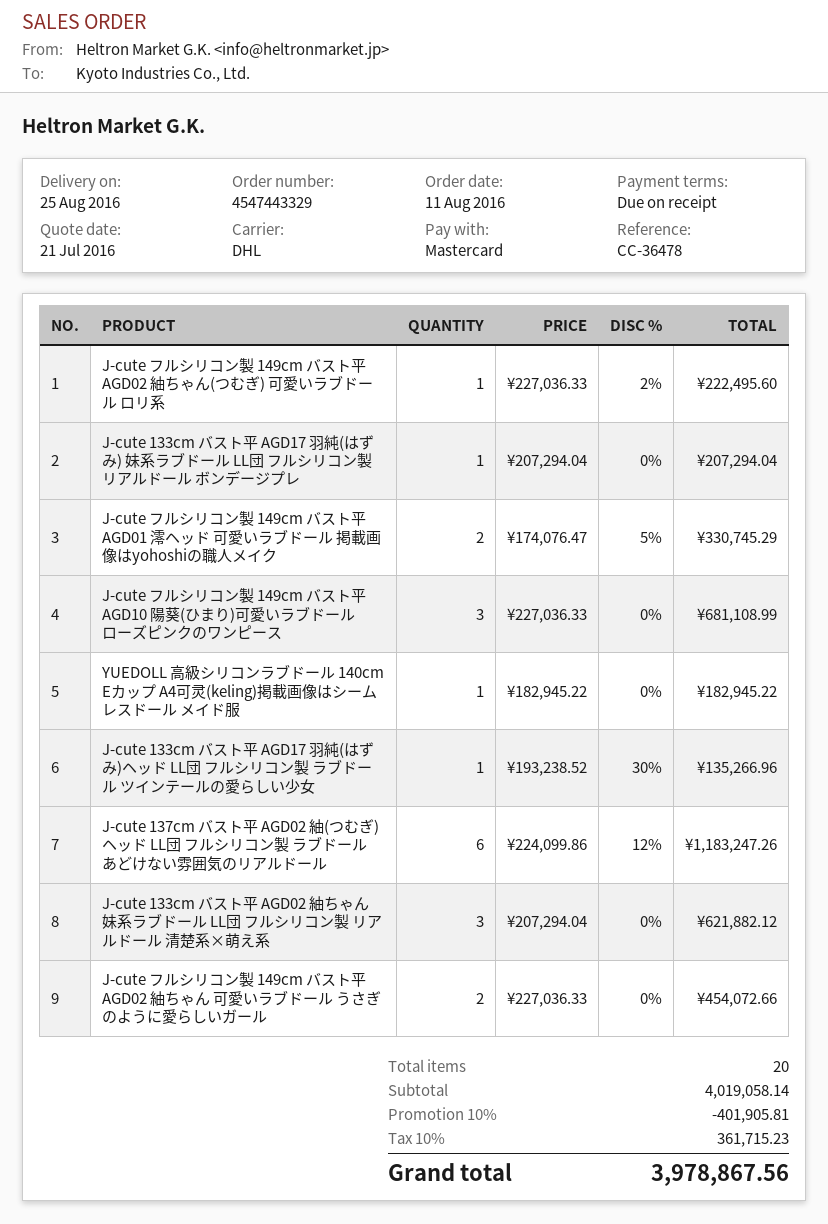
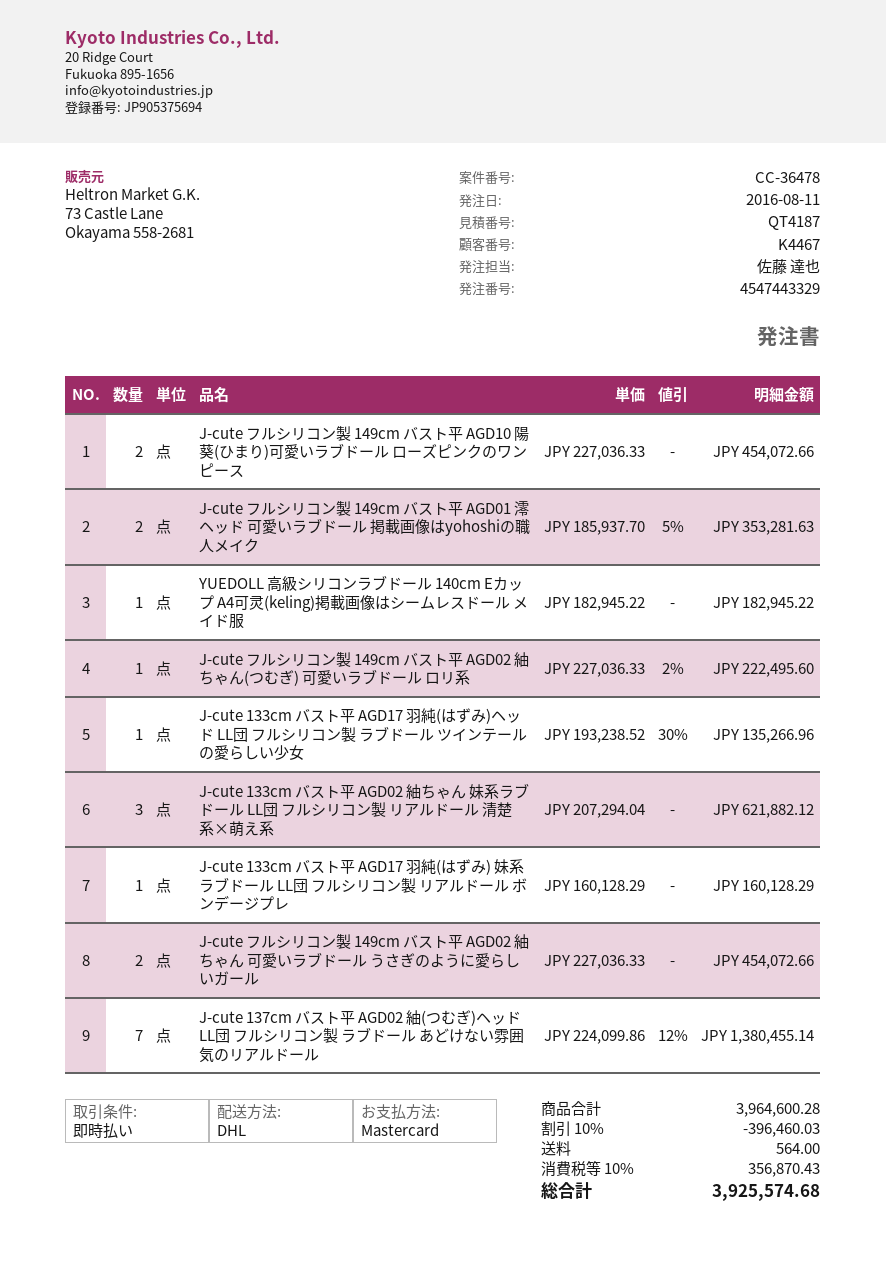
J-cute 133cm バスト平 AGD17 羽純(はずみ) 妹系ラブドール LL団 フルシリコン製 リアルドール ボンデージプレ: 1 x 207294.04 = 207294.04 -> 1 x 160128.29 = 160128.29
J-cute フルシリコン製 149cm バスト平 AGD01 澪ヘッド 可愛いラブドール 掲載画像はyohoshiの職人メイク: 2 x 174076.47 - 5% = 330745.29 -> 2 x 185937.70 - 5% = 353281.63
J-cute フルシリコン製 149cm バスト平 AGD10 陽葵(ひまり)可愛いラブドール ローズピンクのワンピース: 3 x 227036.33 = 681108.99 -> 2 x 227036.33 = 454072.66
J-cute 137cm バスト平 AGD02 紬(つむぎ)ヘッド LL団 フルシリコン製 ラブドール あどけない雰囲気のリアルドール: 6 x 224099.86 - 12% = 1183247.26 -> 7 x 224099.86 - 12% = 1380455.14
subtotal: 4019058.14 -> 3964600.28
discount: 10% = 401905.81 -> 10% = 396460.03
shipping: none -> 564.00
tax: 10% = 361715.23 -> 10% = 356870.43
total: 3978867.56 -> 3925574.68

